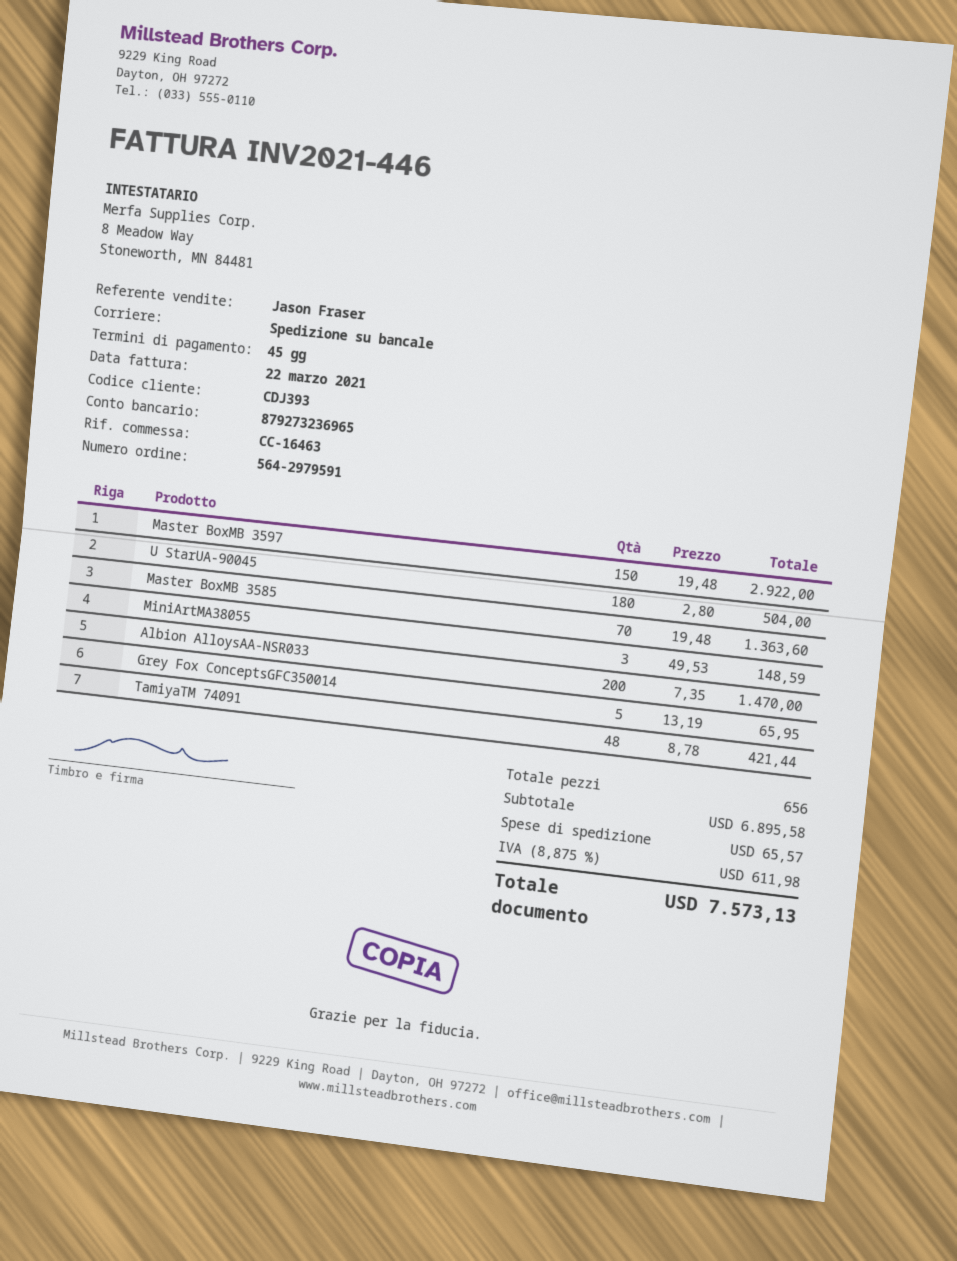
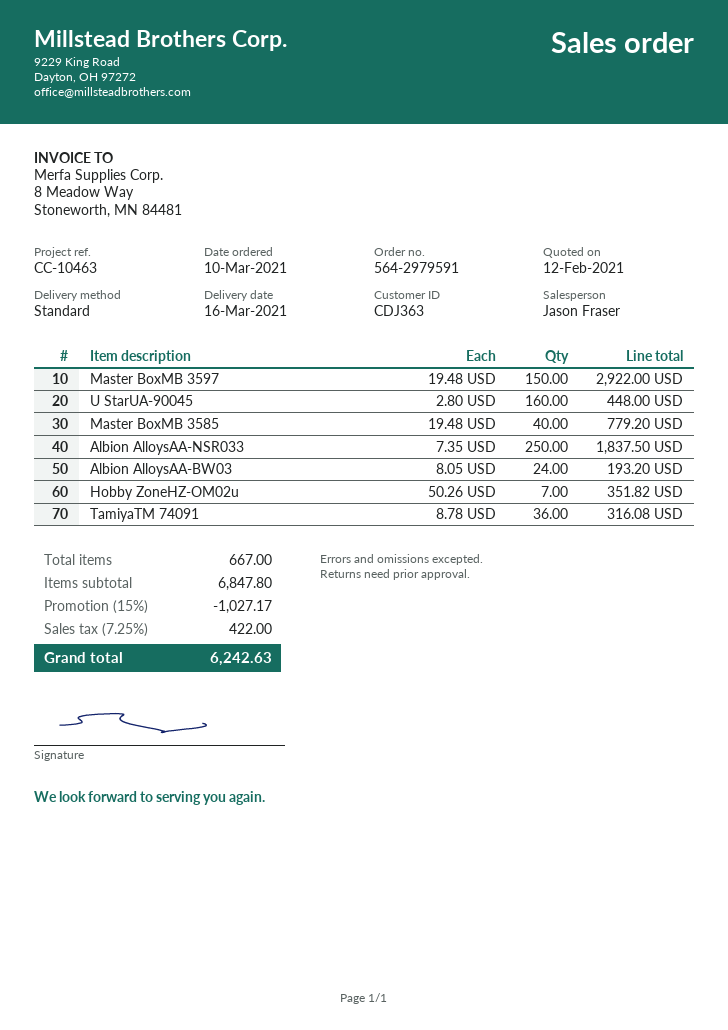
customer number: CDJ393 -> CDJ363
reference: CC-16463 -> CC-10463
shipping method: pallet freight -> standard
U StarUA-90045: 180 x 2.80 = 504.00 -> 160 x 2.80 = 448.00
Master BoxMB 3585: 70 x 19.48 = 1363.60 -> 40 x 19.48 = 779.20
MiniArtMA38055: 3 x 49.53 = 148.59 -> none
Albion AlloysAA-NSR033: 200 x 7.35 = 1470.00 -> 250 x 7.35 = 1837.50
Grey Fox ConceptsGFC350014: 5 x 13.19 = 65.95 -> none
TamiyaTM 74091: 48 x 8.78 = 421.44 -> 36 x 8.78 = 316.08
Albion AlloysAA-BW03: none -> 24 x 8.05 = 193.20
Hobby ZoneHZ-OM02u: none -> 7 x 50.26 = 351.82
total quantity: 656 -> 667
subtotal: 6895.58 -> 6847.80
discount: none -> 15% = 1027.17
shipping: 65.57 -> none
tax: 8.875% = 611.98 -> 7.25% = 422.00
total: 7573.13 -> 6242.63

